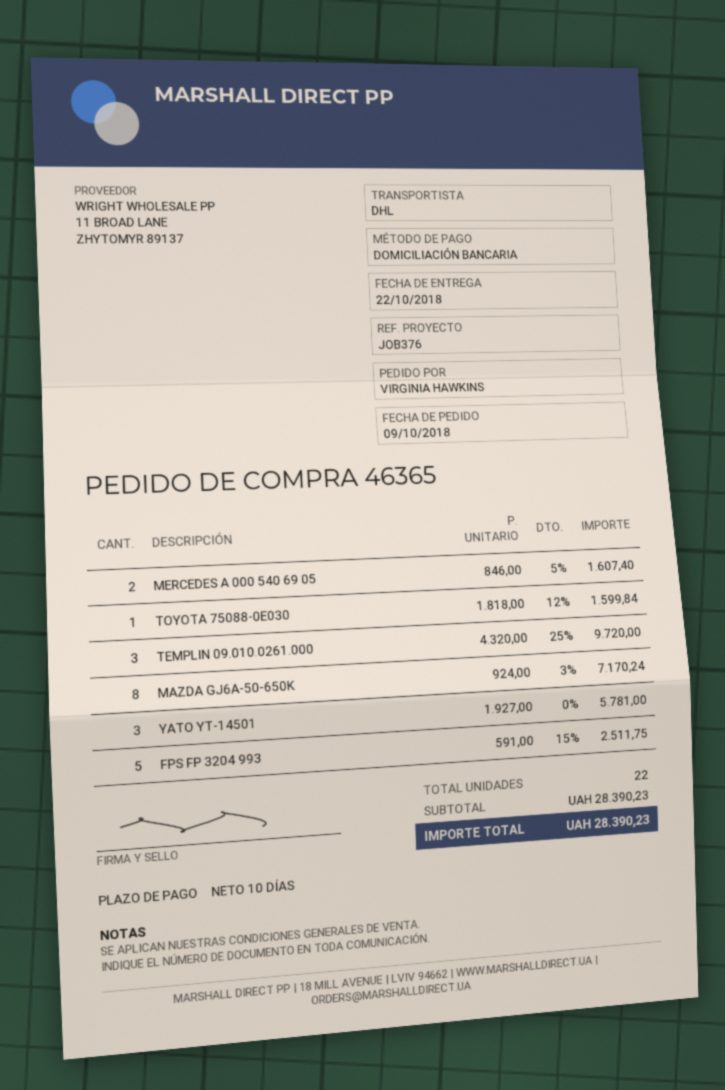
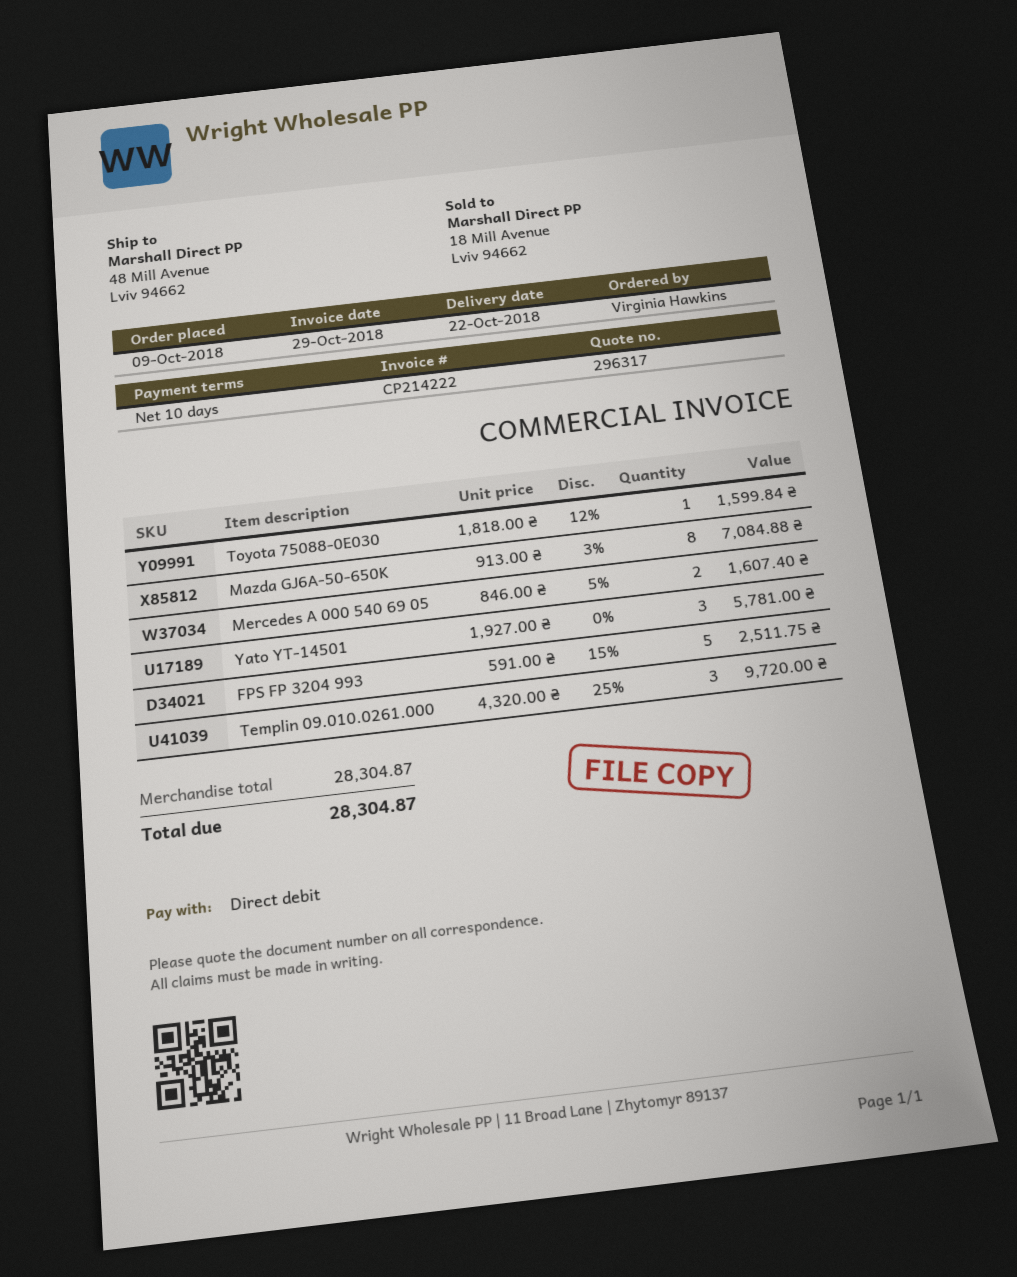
MAZDA GJ6A-50-650K: 8 x 924.00 - 3% = 7170.24 -> 8 x 913.00 - 3% = 7084.88
subtotal: 28390.23 -> 28304.87
total: 28390.23 -> 28304.87

